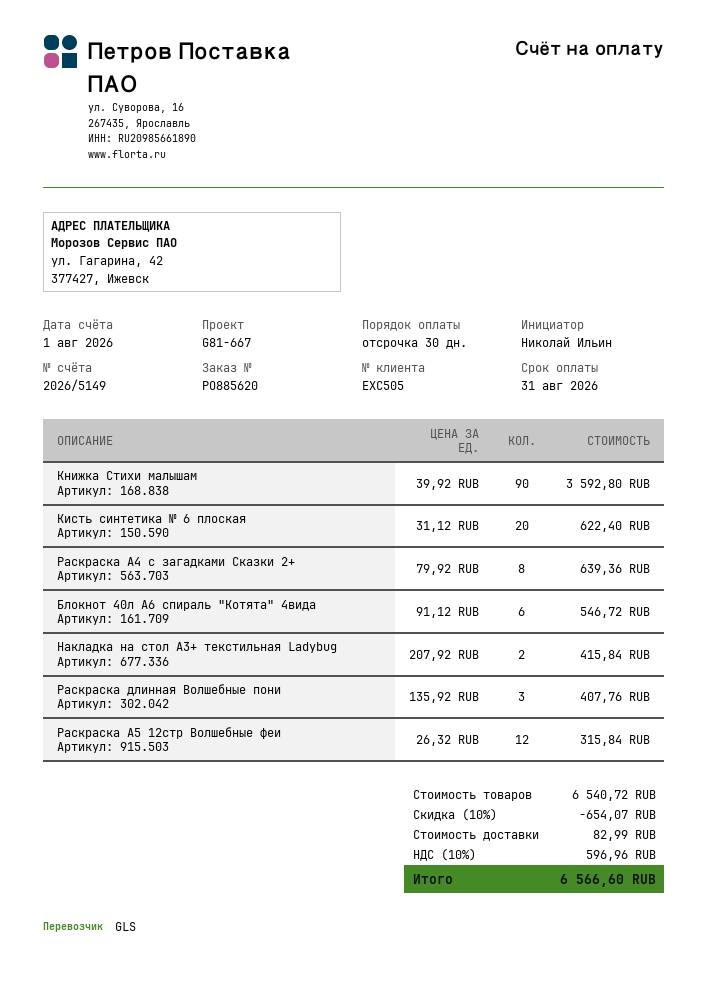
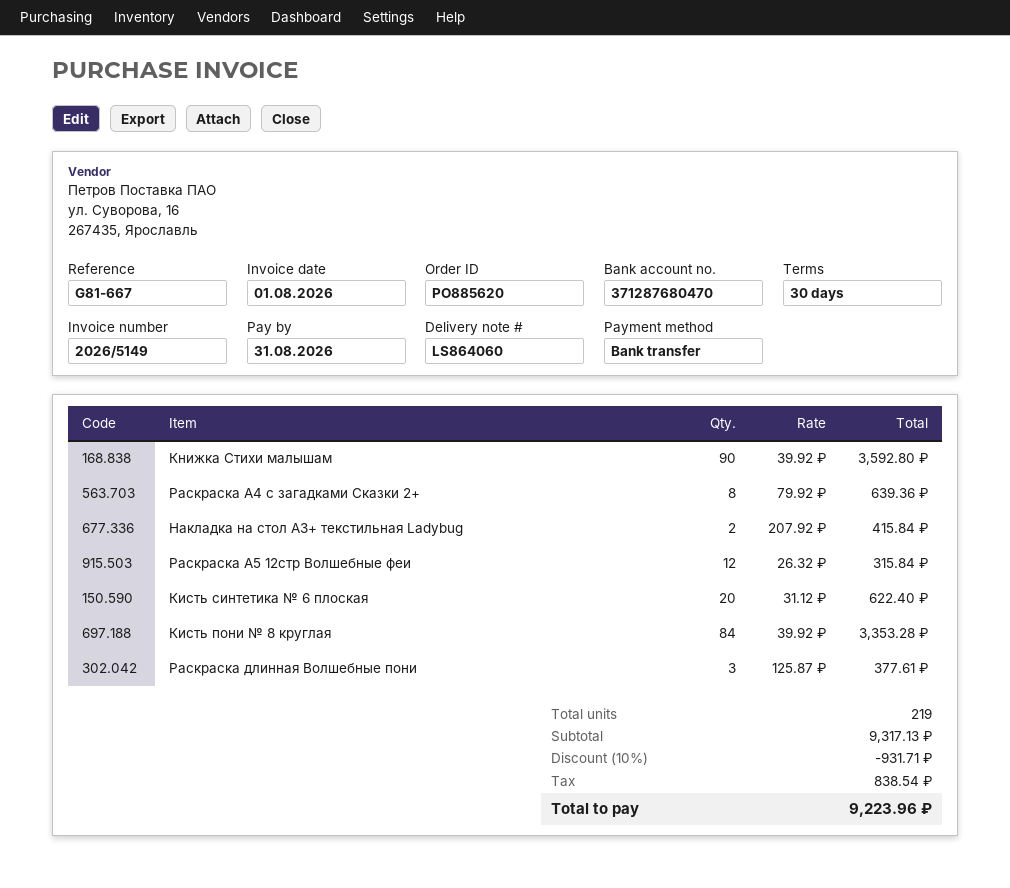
Блокнот 40л А6 спираль "Котята" 4вида: 6 x 91.12 = 546.72 -> none
Раскраска длинная Волшебные пони: 3 x 135.92 = 407.76 -> 3 x 125.87 = 377.61
Кисть пони № 8 круглая: none -> 84 x 39.92 = 3353.28
subtotal: 6540.72 -> 9317.13
discount: 10% = 654.07 -> 10% = 931.71
shipping: 82.99 -> none
tax: 596.96 -> 838.54
total: 6566.60 -> 9223.96

